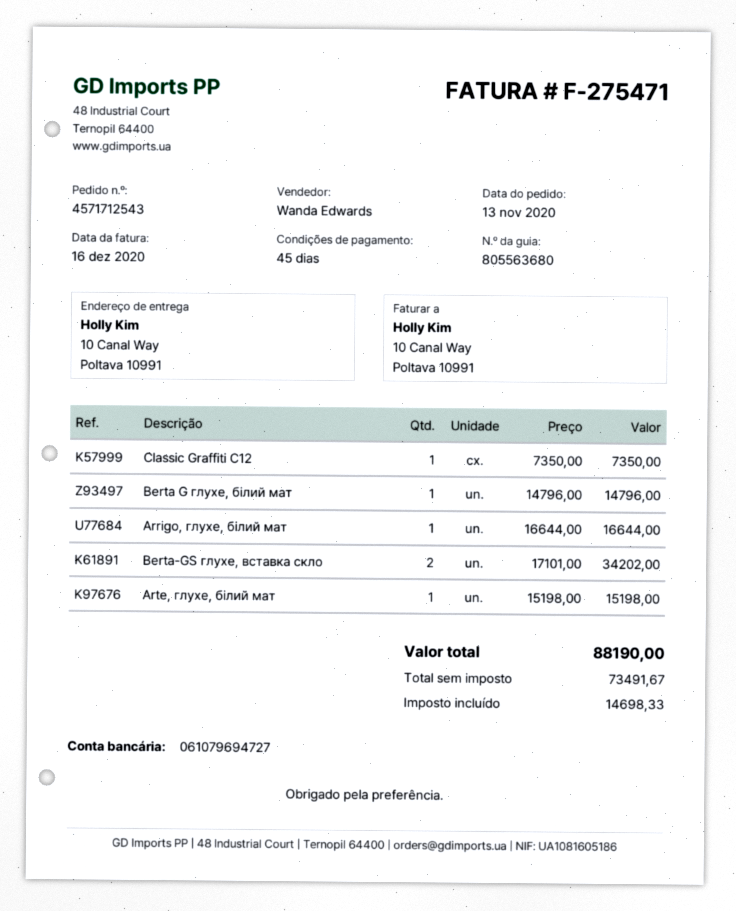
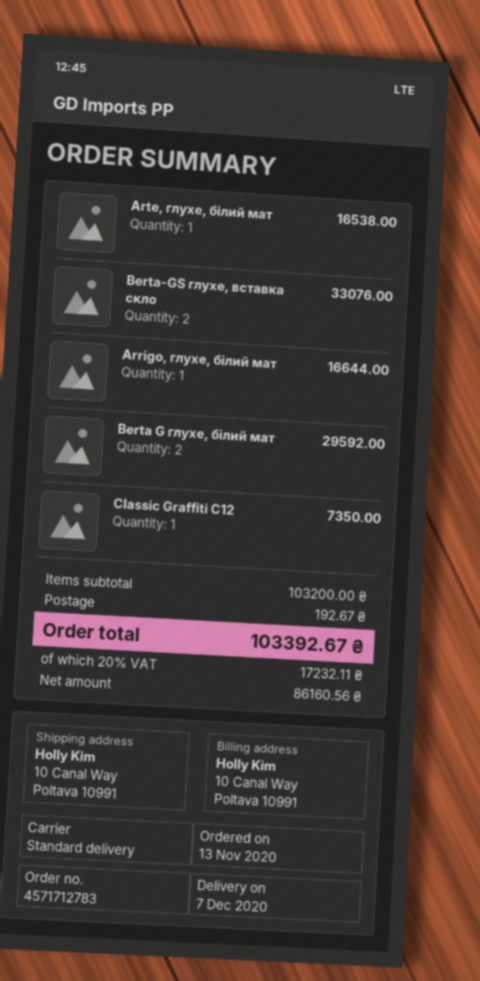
order number: 4571712543 -> 4571712783
Berta G глухе, білий мат: 1 for 14796.00 -> 2 for 29592.00
Berta-GS глухе, вставка скло: 2 for 34202.00 -> 2 for 33076.00
Arte, глухе, білий мат: 1 for 15198.00 -> 1 for 16538.00
shipping: none -> 192.67
net: 73491.67 -> 86160.56
tax: 14698.33 -> 17232.11
total: 88190.00 -> 103392.67

